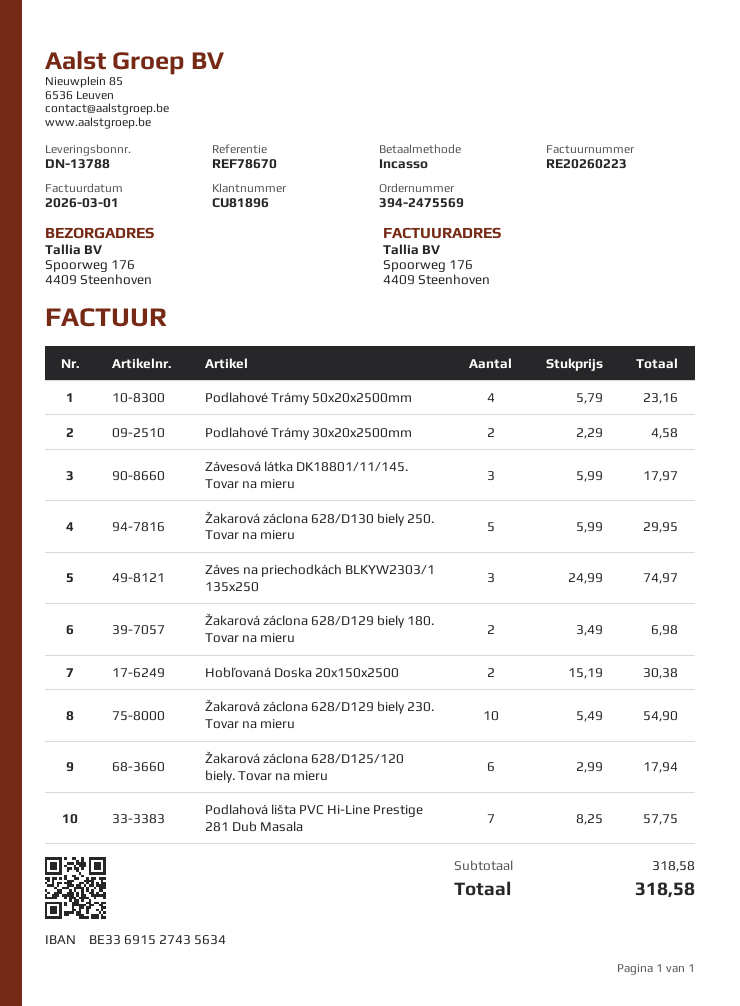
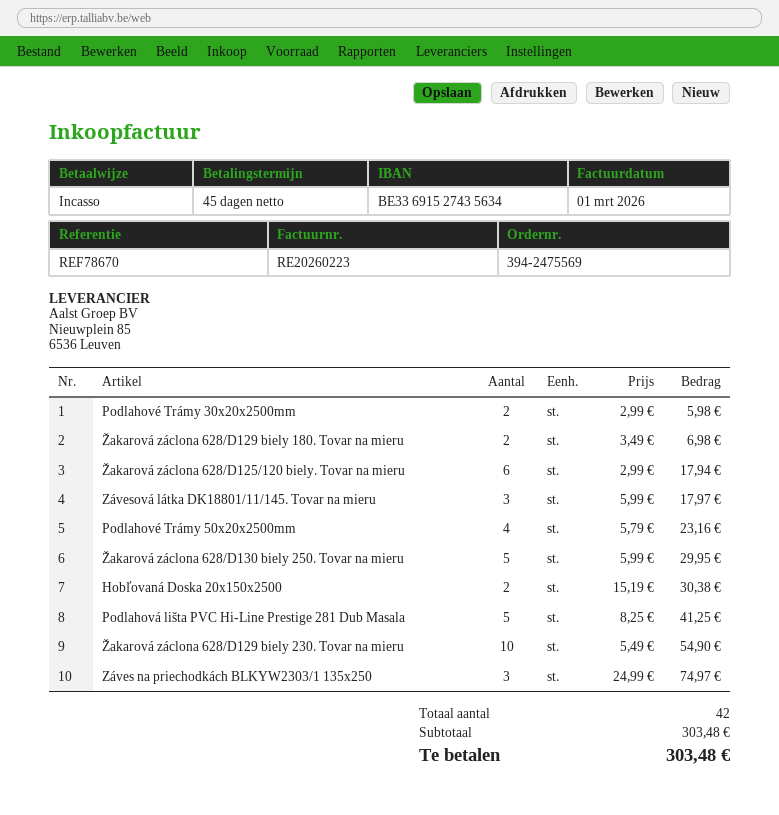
Podlahové Trámy 30x20x2500mm: 2 x 2.29 = 4.58 -> 2 x 2.99 = 5.98
Podlahová lišta PVC Hi-Line Prestige 281 Dub Masala: 7 x 8.25 = 57.75 -> 5 x 8.25 = 41.25
subtotal: 318.58 -> 303.48
total: 318.58 -> 303.48

